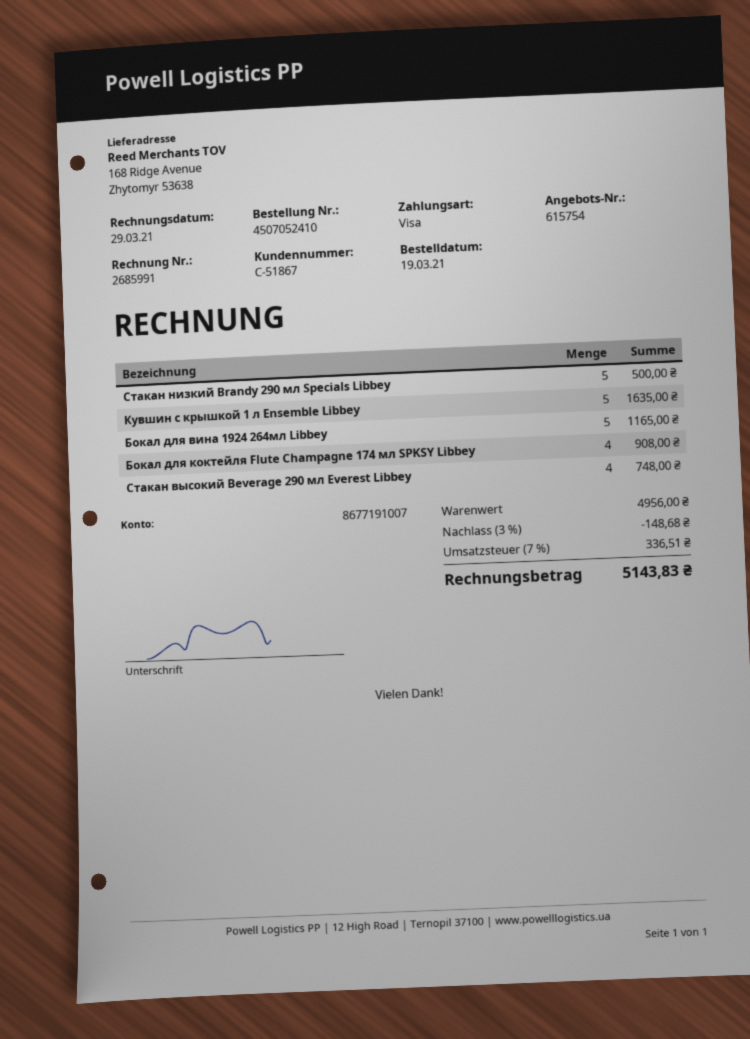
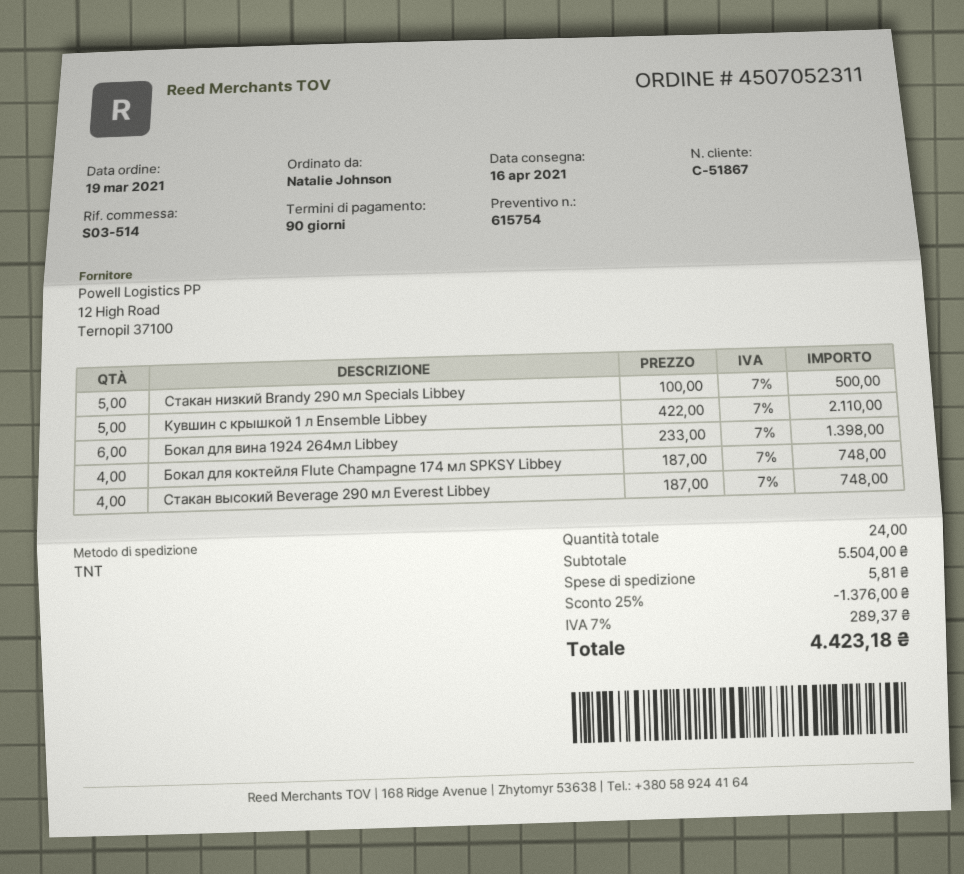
order number: 4507052410 -> 4507052311
Кувшин с крышкой 1 л Ensemble Libbey: 5 for 1635.00 -> 5 for 2110.00
Бокал для вина 1924 264мл Libbey: 5 for 1165.00 -> 6 for 1398.00
Бокал для коктейля Flute Champagne 174 мл SPKSY Libbey: 4 for 908.00 -> 4 for 748.00
subtotal: 4956.00 -> 5504.00
discount: 3% = 148.68 -> 25% = 1376.00
shipping: none -> 5.81
tax: 7% = 336.51 -> 7% = 289.37
total: 5143.83 -> 4423.18

